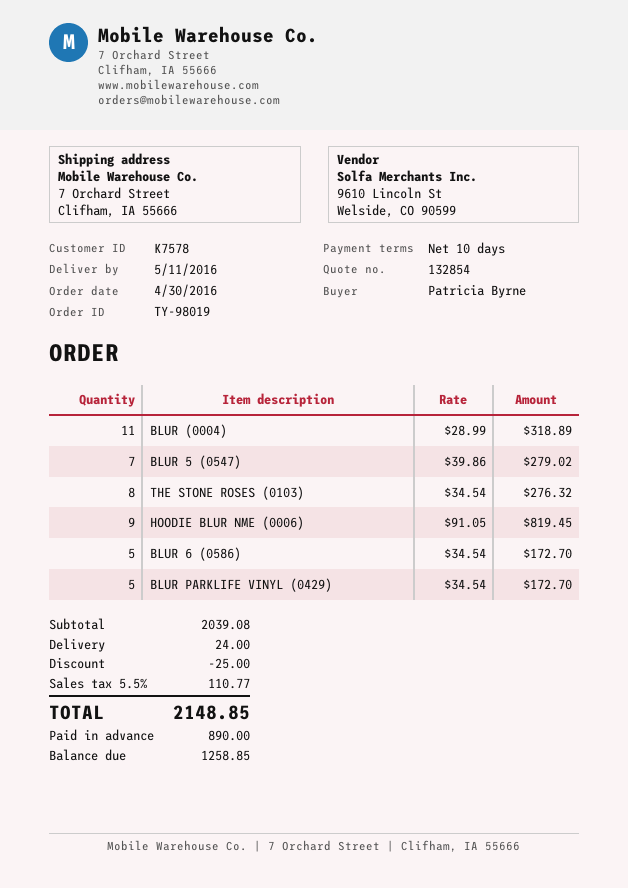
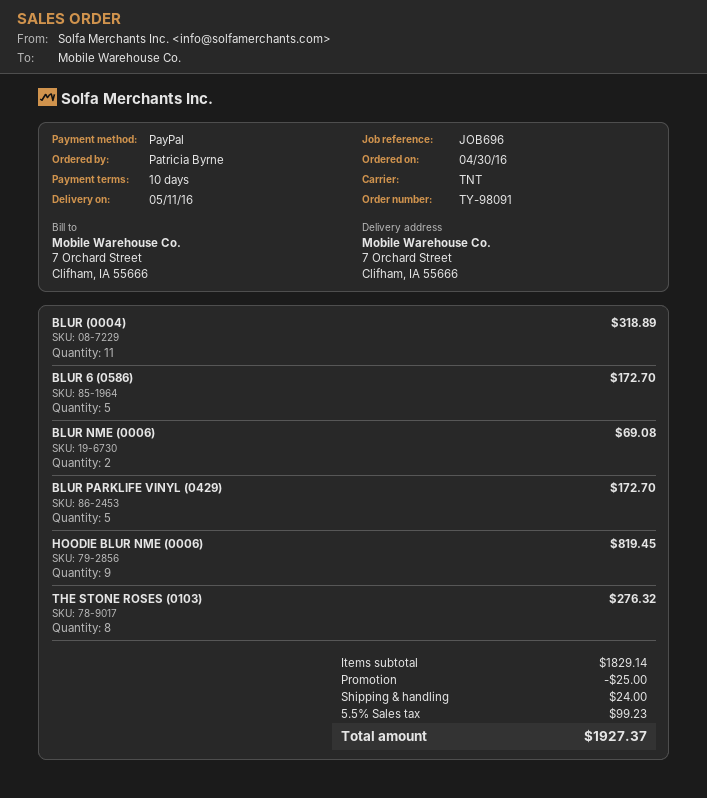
order number: TY-98019 -> TY-98091
BLUR 5 (0547): 7 for 279.02 -> none
BLUR NME (0006): none -> 2 for 69.08
subtotal: 2039.08 -> 1829.14
tax: 5.5% = 110.77 -> 5.5% = 99.23
total: 2148.85 -> 1927.37

